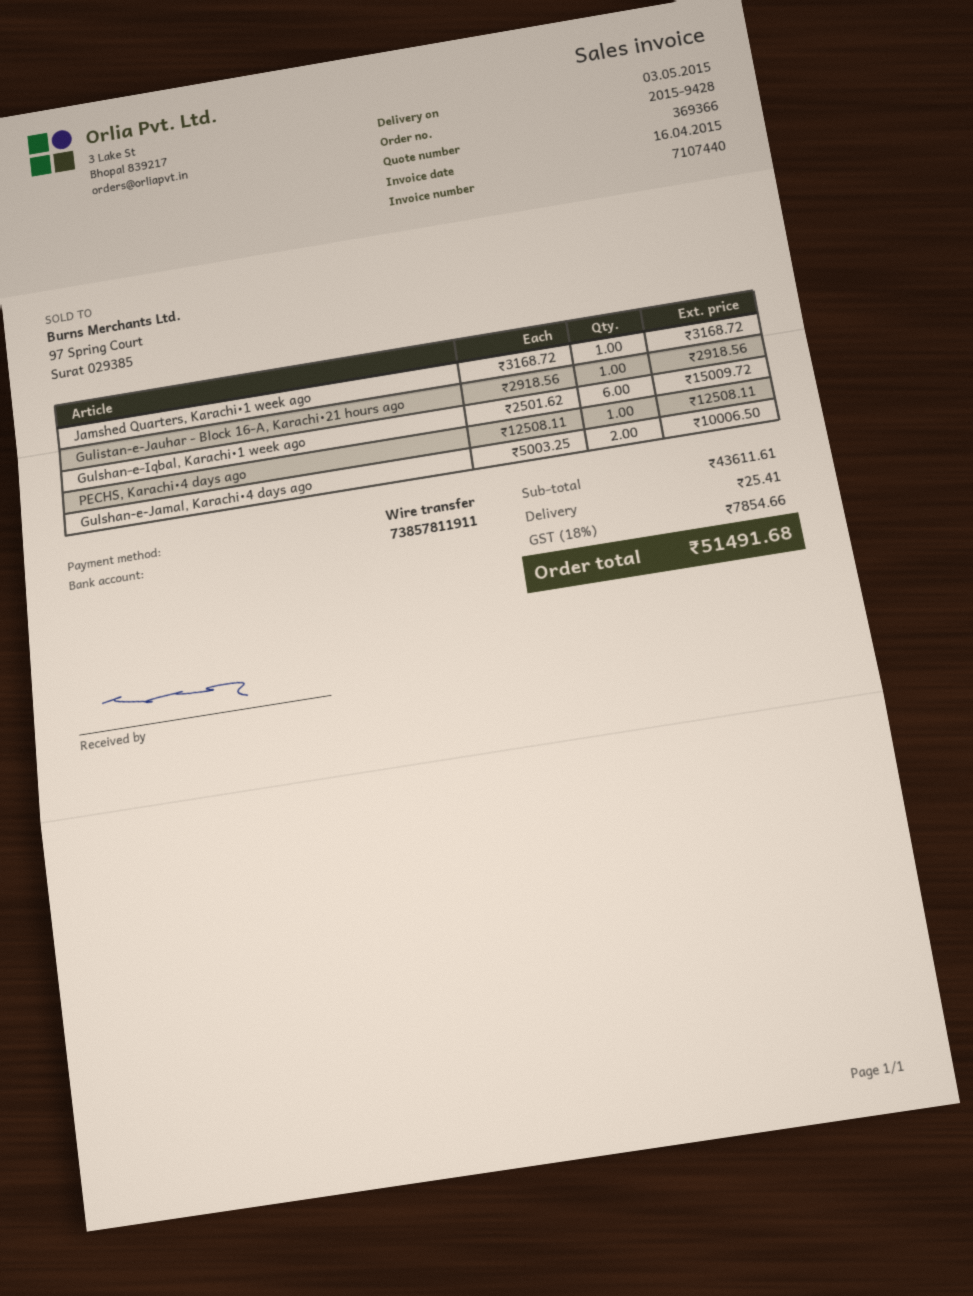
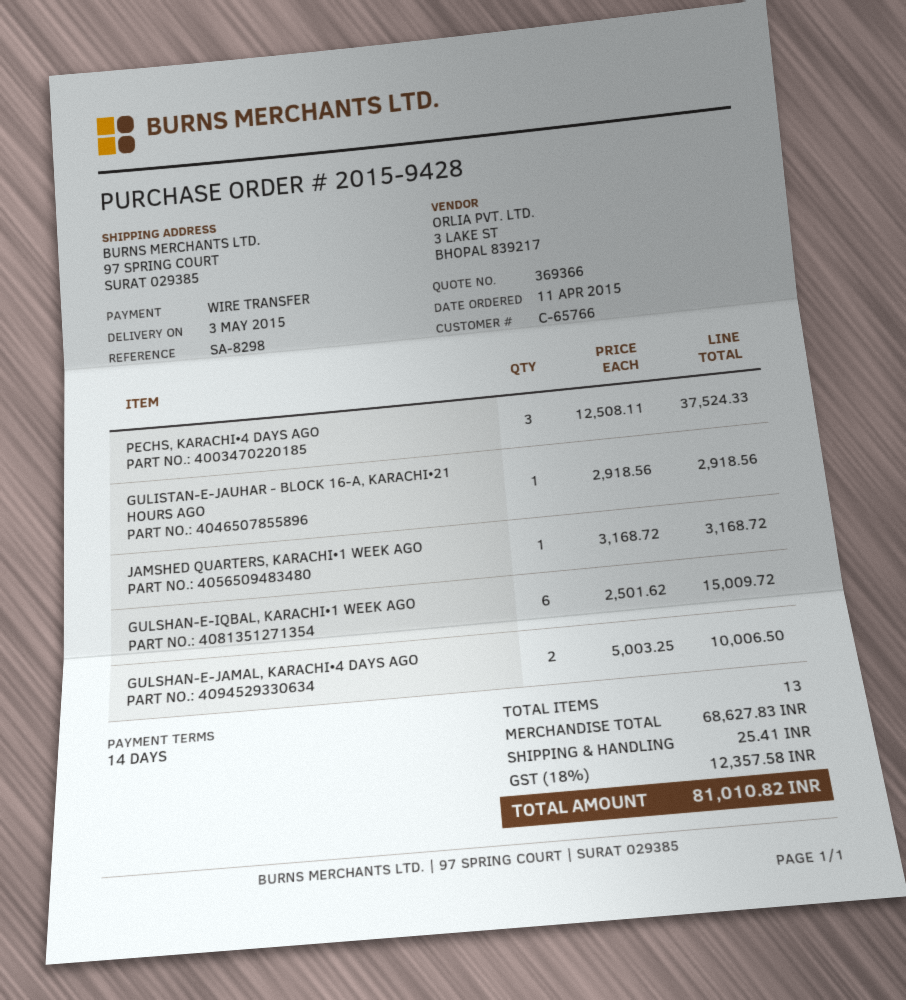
PECHS, Karachi•4 days ago: 1 x 12508.11 = 12508.11 -> 3 x 12508.11 = 37524.33
subtotal: 43611.61 -> 68627.83
tax: 18% = 7854.66 -> 18% = 12357.58
total: 51491.68 -> 81010.82

